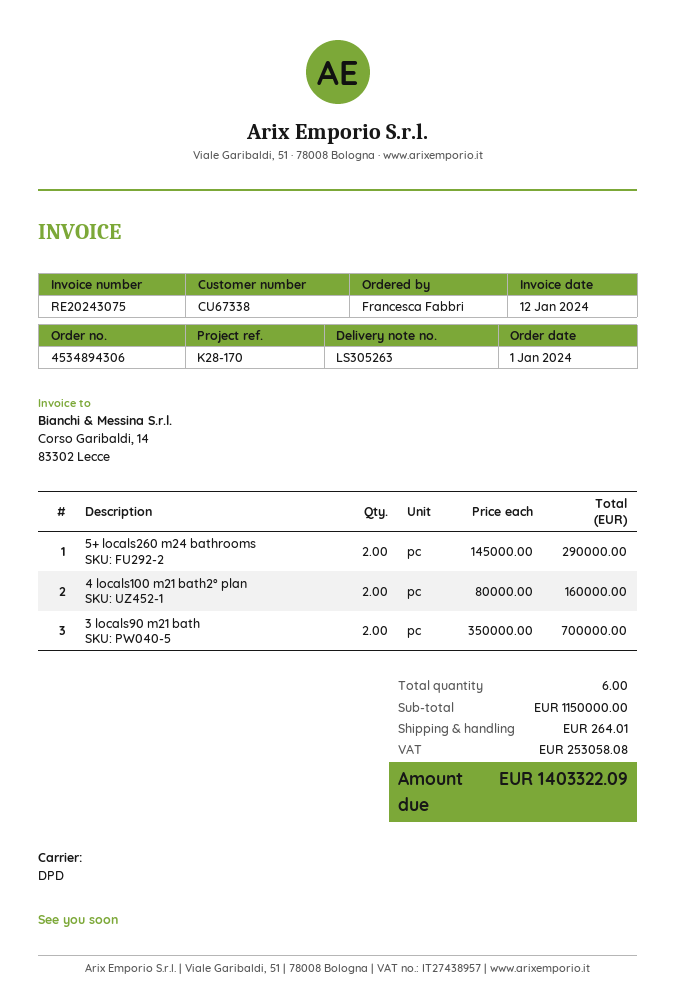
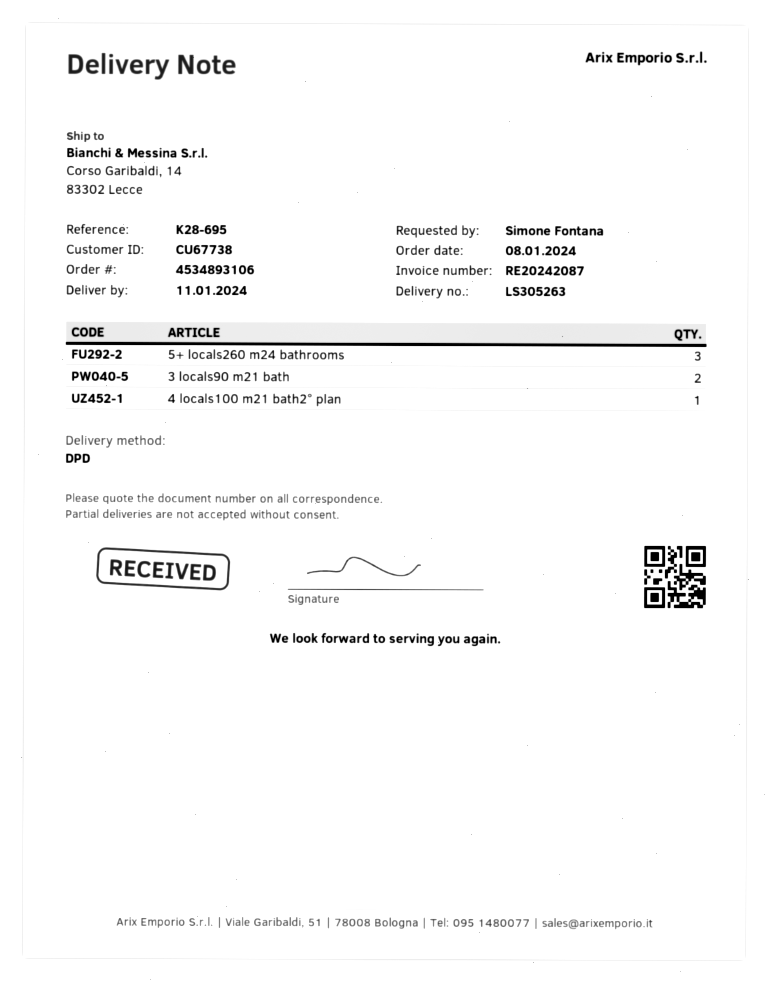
order number: 4534894306 -> 4534893106
order date: 2024-01-01 -> 2024-01-08
invoice number: RE20243075 -> RE20242087
customer number: CU67338 -> CU67738
reference: K28-170 -> K28-695
ordered by: Francesca Fabbri -> Simone Fontana
5+ locals260 m24 bathrooms: 2 -> 3
4 locals100 m21 bath2° plan: 2 -> 1

